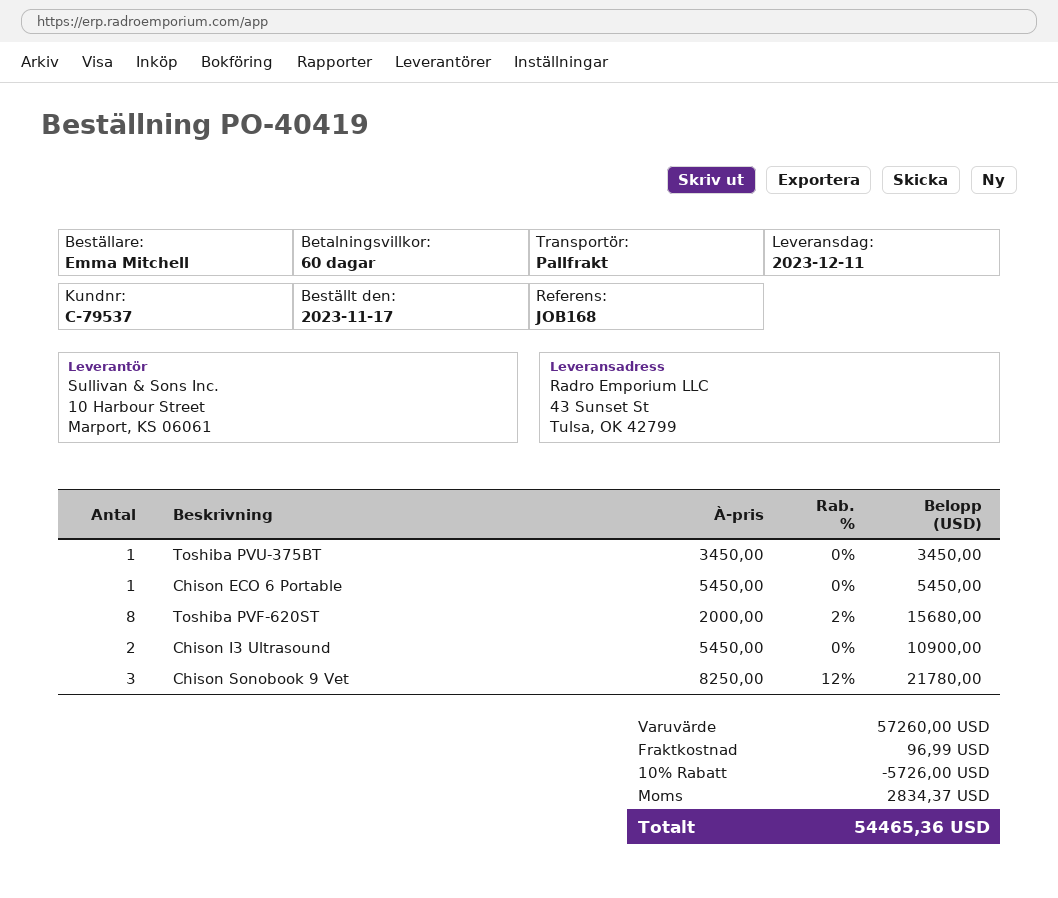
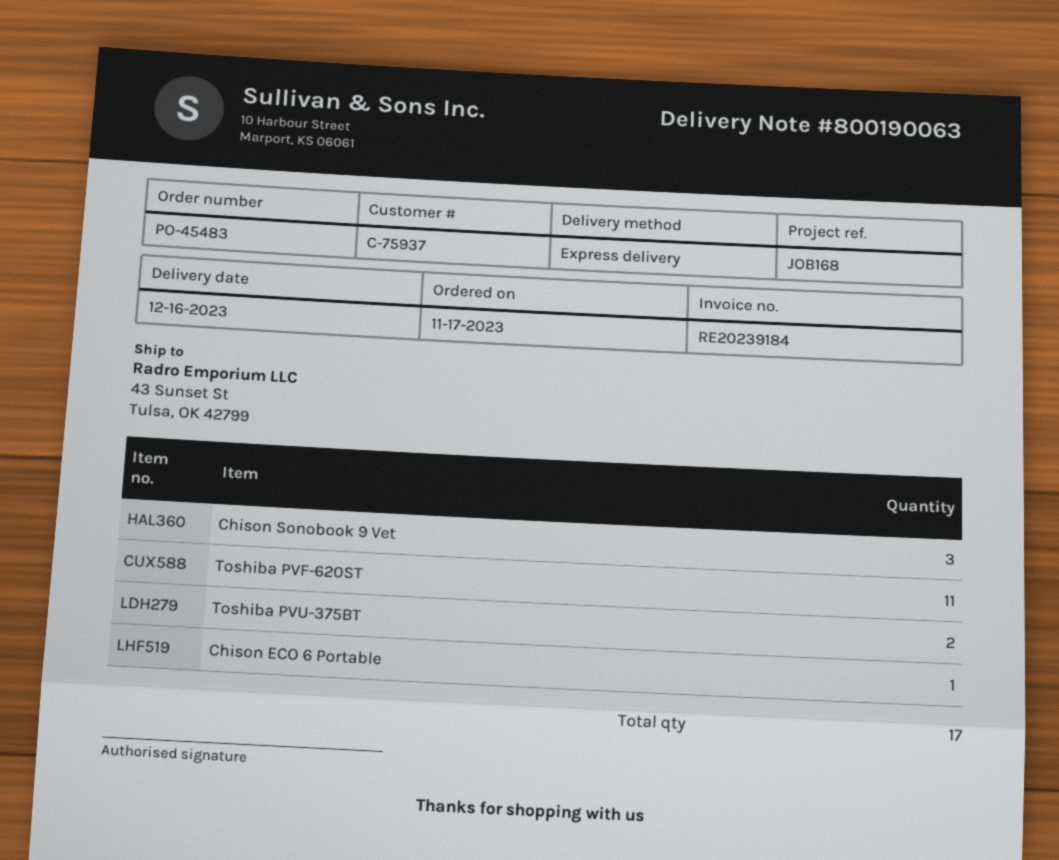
order number: PO-40419 -> PO-45483
delivery date: 2023-12-11 -> 2023-12-16
customer number: C-79537 -> C-75937
shipping method: pallet freight -> express
Toshiba PVU-375BT: 1 -> 2
Toshiba PVF-620ST: 8 -> 11
Chison I3 Ultrasound: 2 -> none

